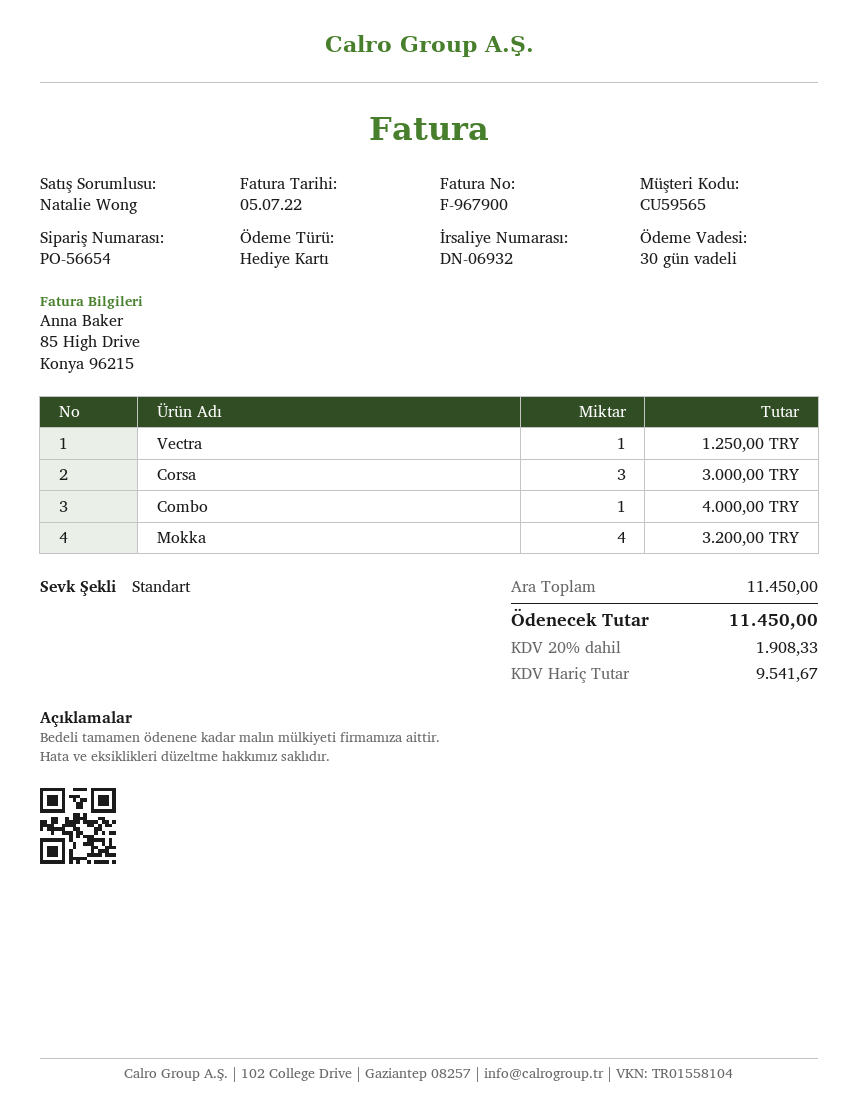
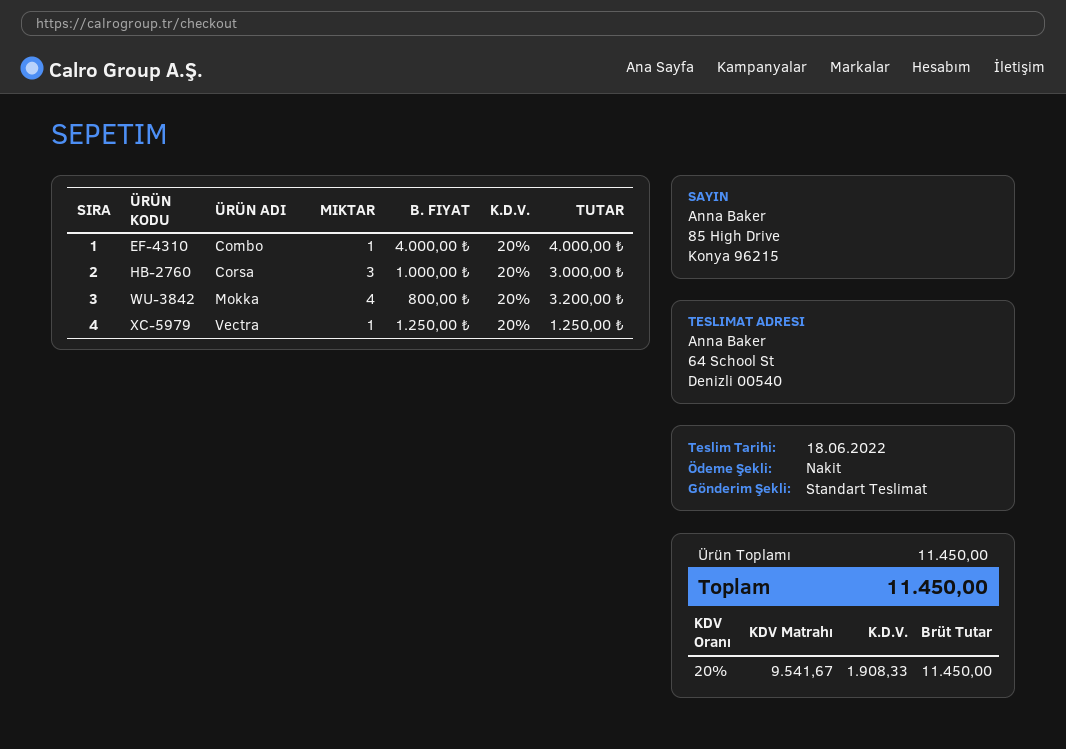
payment method: gift card -> cash

